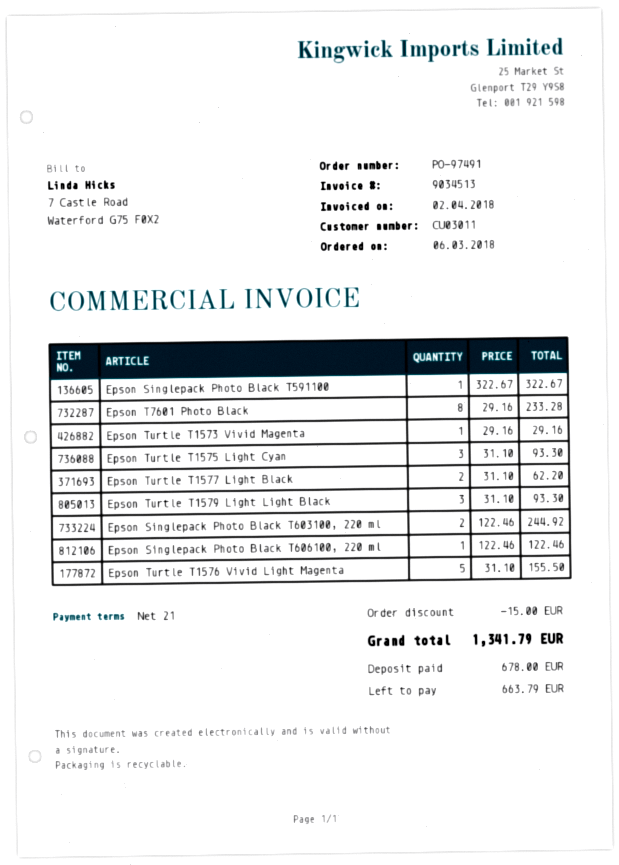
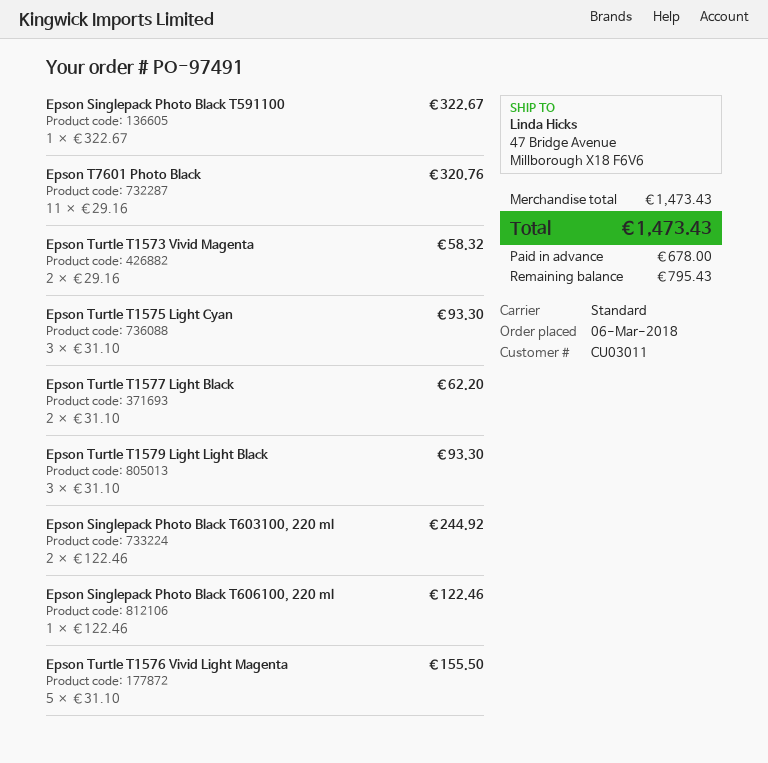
Epson T7601 Photo Black: 8 x 29.16 = 233.28 -> 11 x 29.16 = 320.76
Epson Turtle T1573 Vivid Magenta: 1 x 29.16 = 29.16 -> 2 x 29.16 = 58.32
discount: 15.00 -> none
total: 1341.79 -> 1473.43
balance: 663.79 -> 795.43

